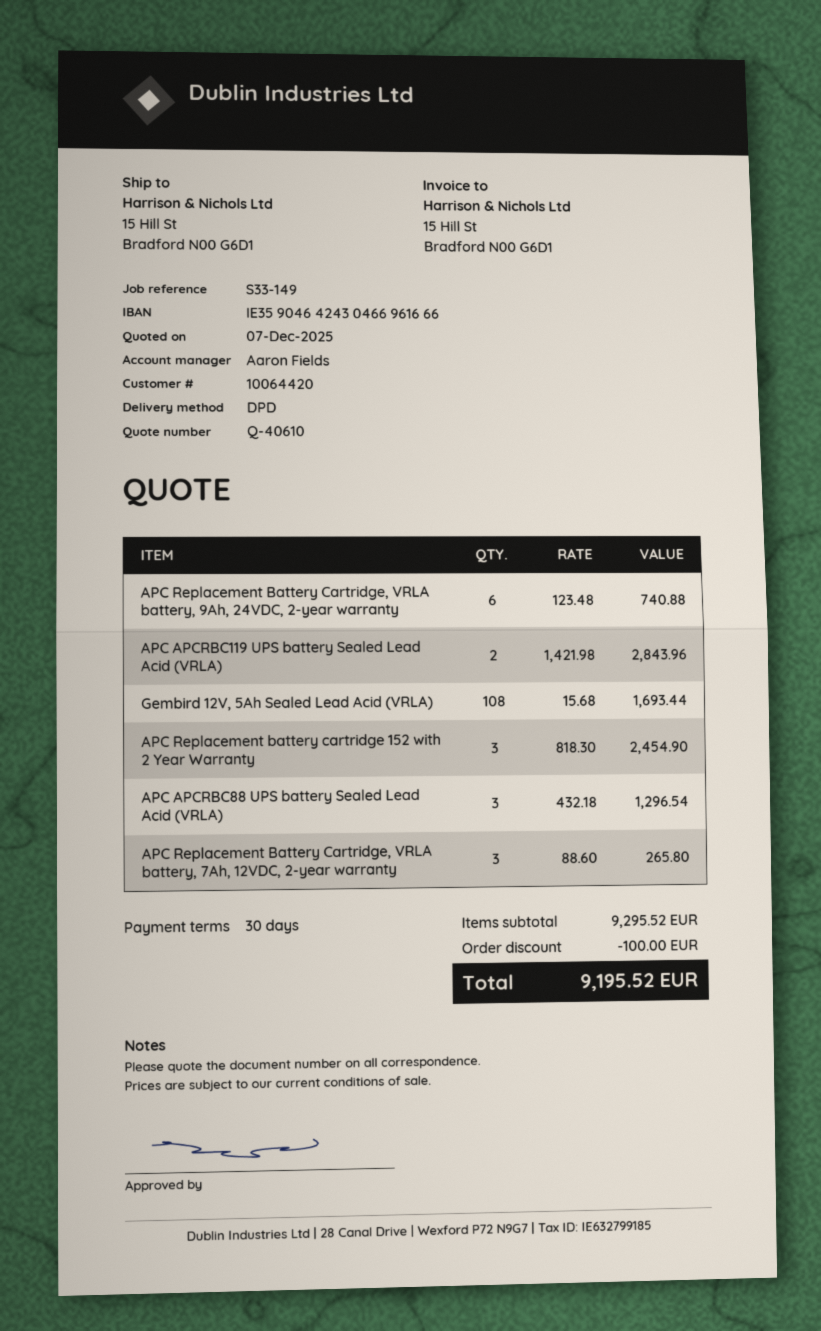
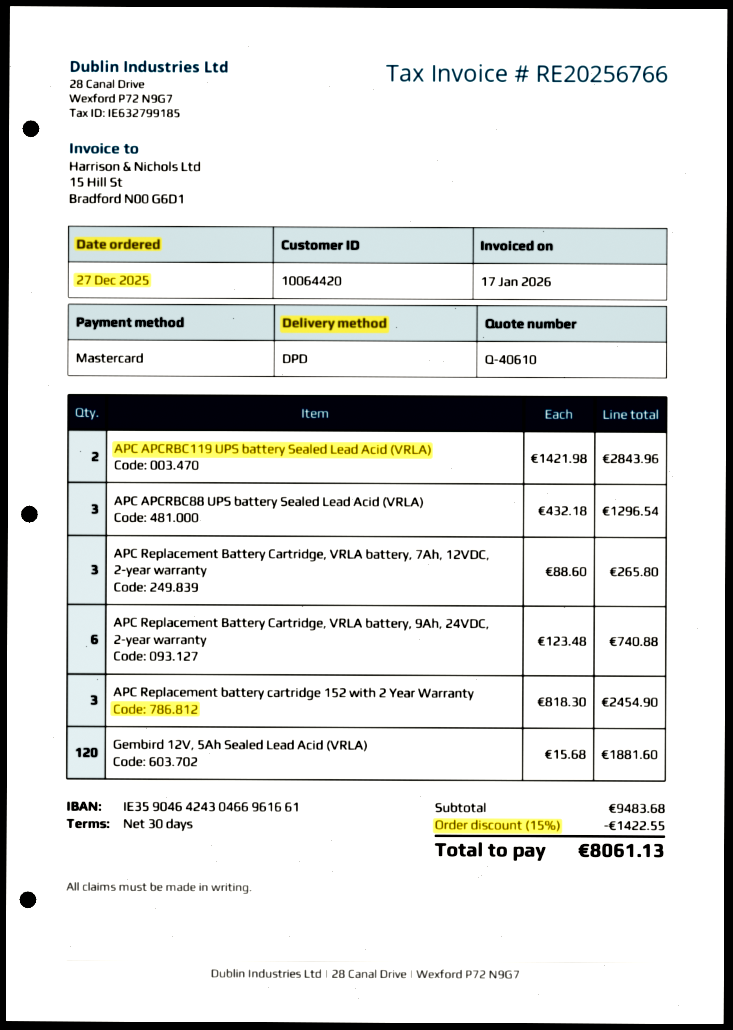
bank account: IE35904642430466961666 -> IE35904642430466961661
Gembird 12V, 5Ah Sealed Lead Acid (VRLA): 108 x 15.68 = 1693.44 -> 120 x 15.68 = 1881.60
subtotal: 9295.52 -> 9483.68
discount: 100.00 -> 1422.55
total: 9195.52 -> 8061.13

